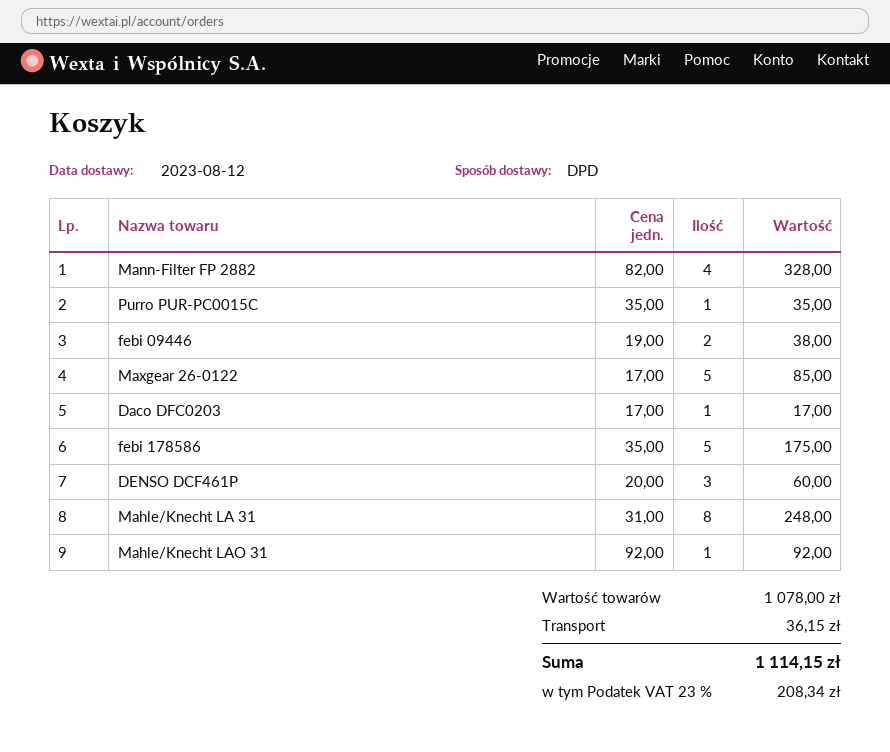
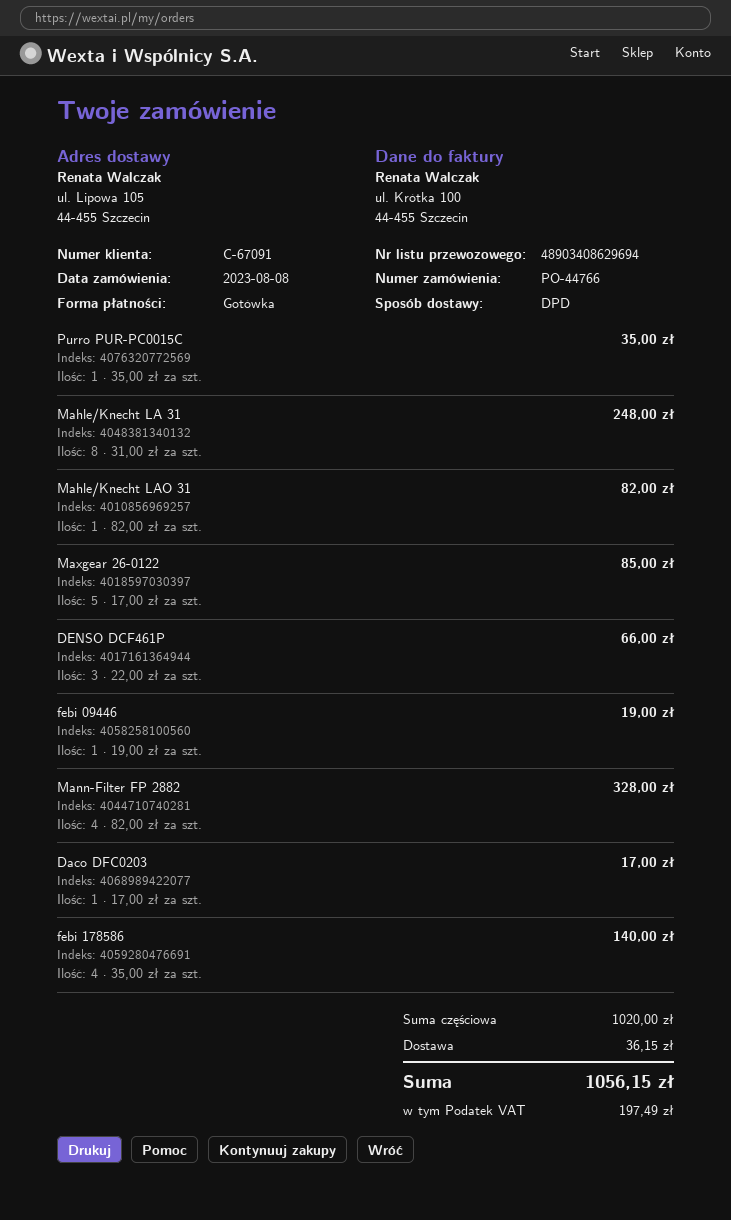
febi 09446: 2 x 19.00 = 38.00 -> 1 x 19.00 = 19.00
febi 178586: 5 x 35.00 = 175.00 -> 4 x 35.00 = 140.00
DENSO DCF461P: 3 x 20.00 = 60.00 -> 3 x 22.00 = 66.00
Mahle/Knecht LAO 31: 1 x 92.00 = 92.00 -> 1 x 82.00 = 82.00
subtotal: 1078.00 -> 1020.00
tax: 208.34 -> 197.49
total: 1114.15 -> 1056.15

